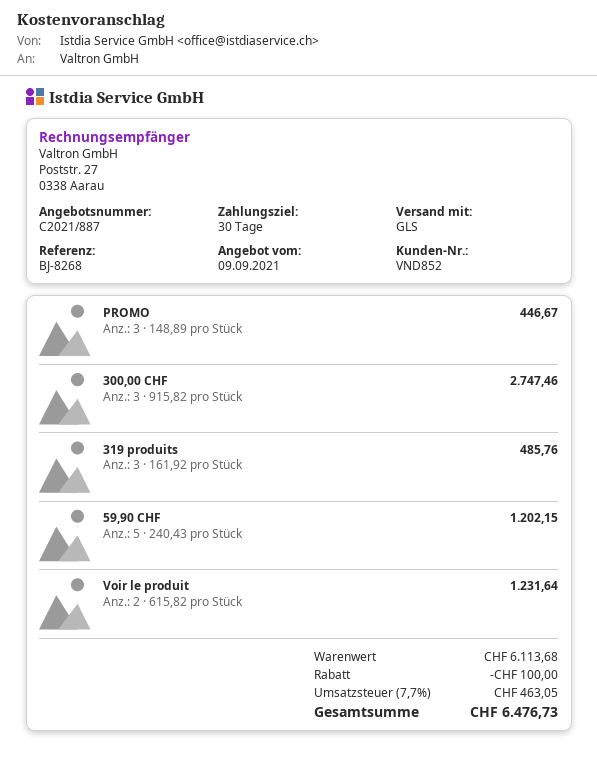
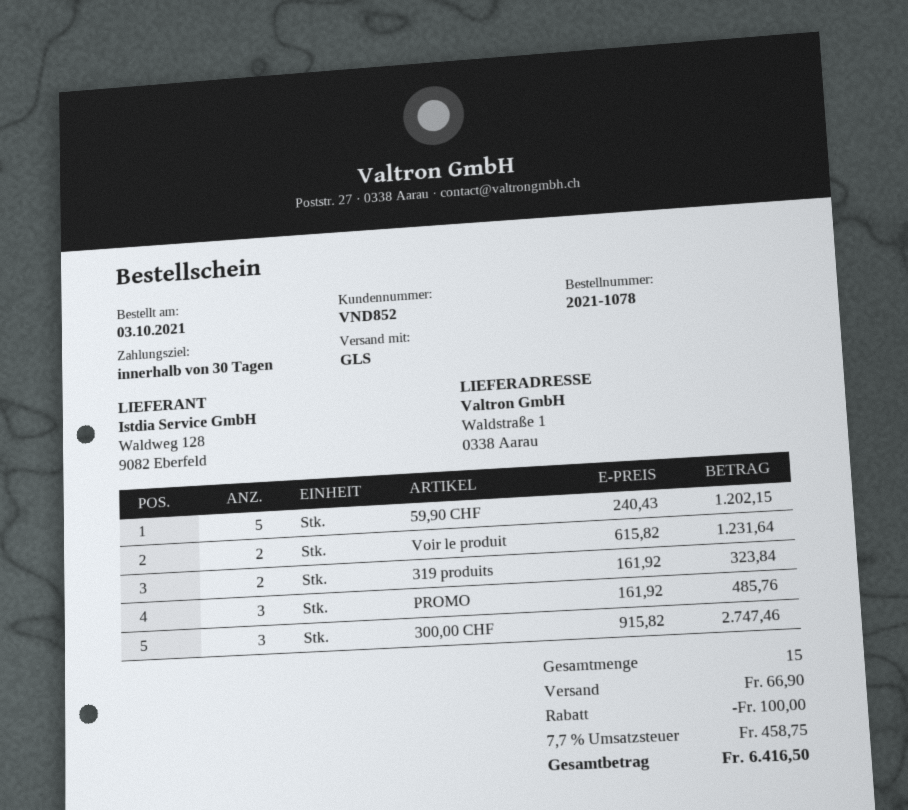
PROMO: 3 x 148.89 = 446.67 -> 3 x 161.92 = 485.76
319 produits: 3 x 161.92 = 485.76 -> 2 x 161.92 = 323.84
shipping: none -> 66.90
tax: 7.7% = 463.05 -> 7.7% = 458.75
total: 6476.73 -> 6416.50

